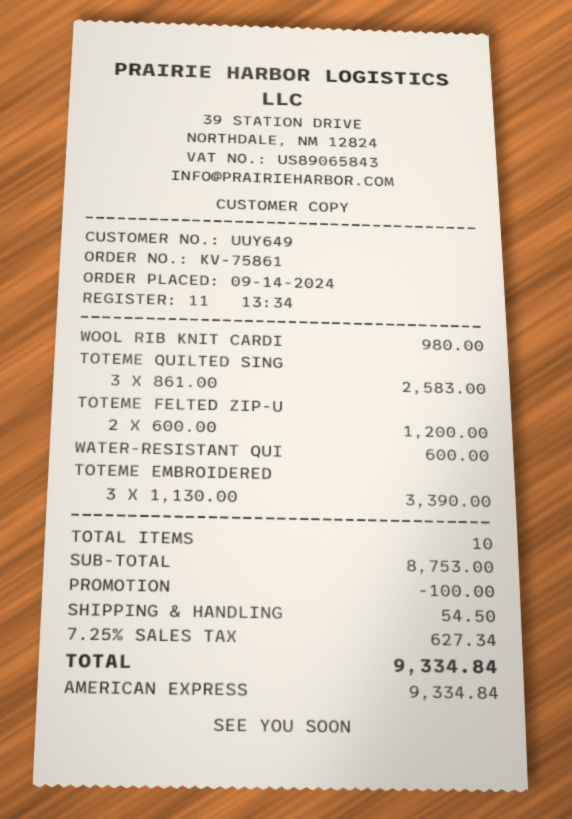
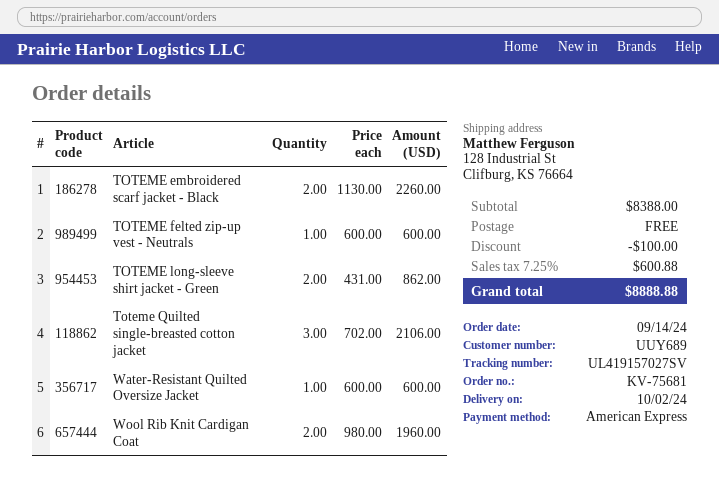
order number: KV-75861 -> KV-75681
customer number: UUY649 -> UUY689
WOOL RIB KNIT CARDI: 1 x 980.00 = 980.00 -> 2 x 980.00 = 1960.00
TOTEME QUILTED SING: 3 x 861.00 = 2583.00 -> 3 x 702.00 = 2106.00
TOTEME FELTED ZIP-U: 2 x 600.00 = 1200.00 -> 1 x 600.00 = 600.00
TOTEME EMBROIDERED: 3 x 1130.00 = 3390.00 -> 2 x 1130.00 = 2260.00
TOTEME long-sleeve shirt jacket - Green: none -> 2 x 431.00 = 862.00
subtotal: 8753.00 -> 8388.00
shipping: 54.50 -> 0.00
tax: 7.25% = 627.34 -> 7.25% = 600.88
total: 9334.84 -> 8888.88

